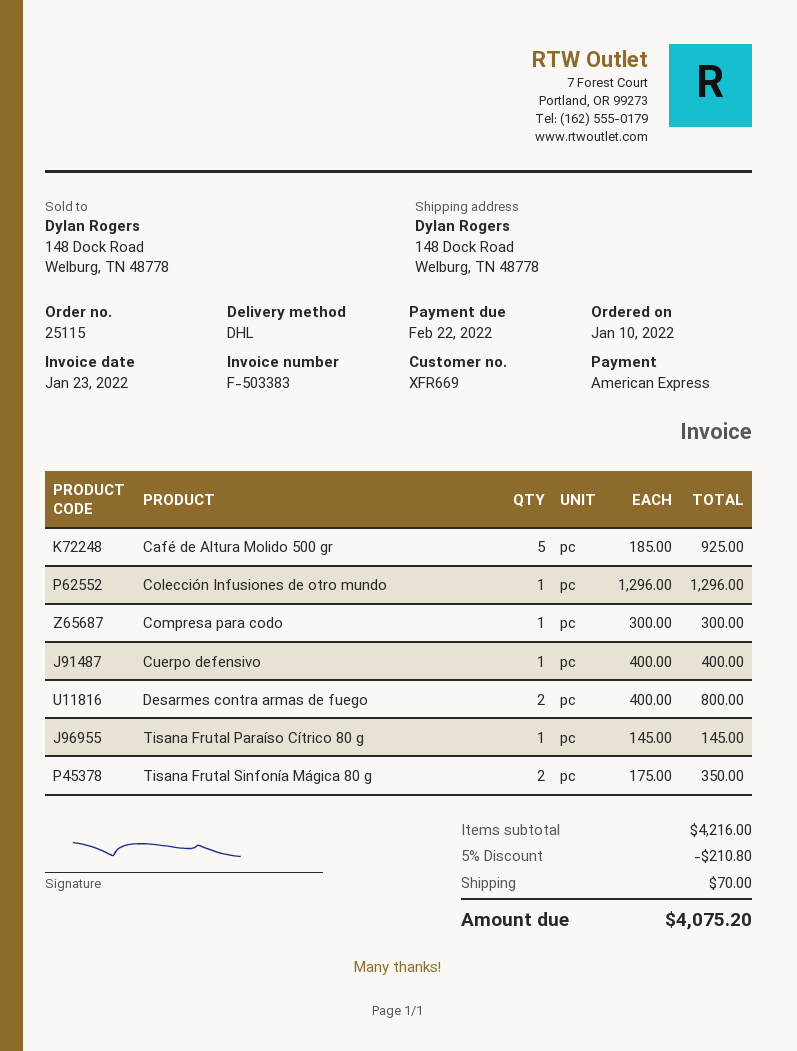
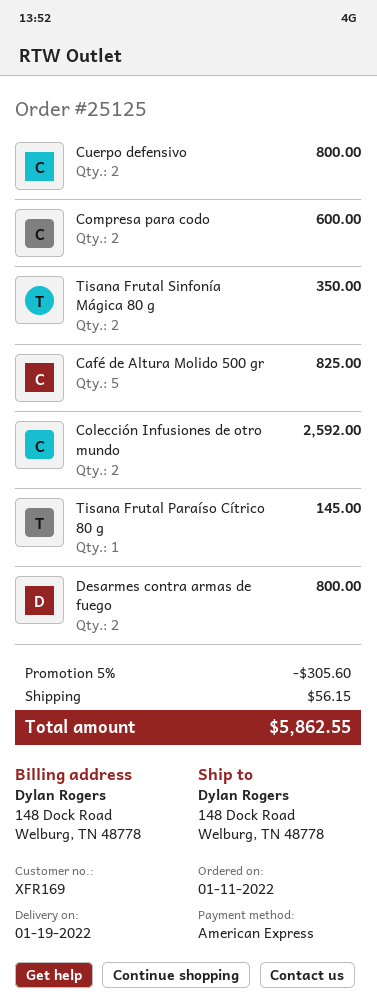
order number: 25115 -> 25125
order date: 2022-01-10 -> 2022-01-11
customer number: XFR669 -> XFR169
Café de Altura Molido 500 gr: 5 for 925.00 -> 5 for 825.00
Colección Infusiones de otro mundo: 1 for 1296.00 -> 2 for 2592.00
Compresa para codo: 1 for 300.00 -> 2 for 600.00
Cuerpo defensivo: 1 for 400.00 -> 2 for 800.00
discount: 5% = 210.80 -> 5% = 305.60
shipping: 70.00 -> 56.15
total: 4075.20 -> 5862.55

